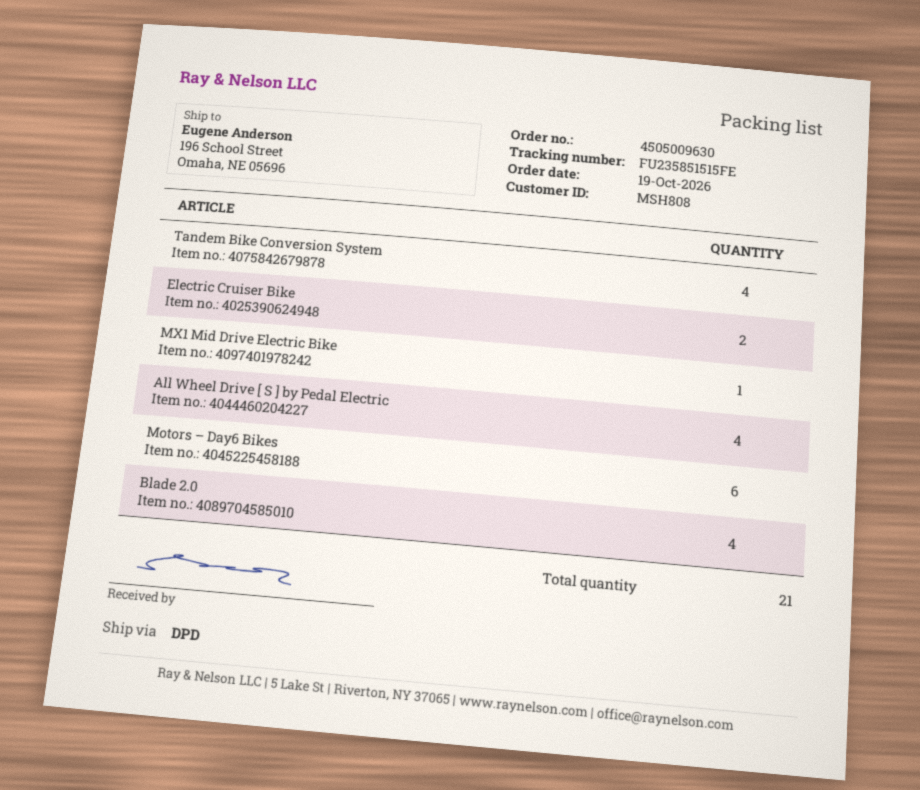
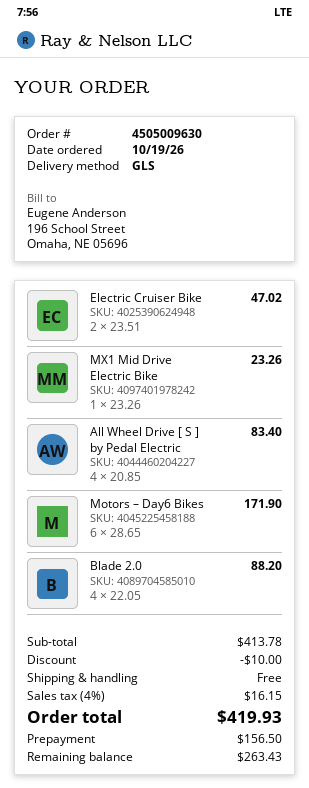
shipping method: DPD -> GLS
Tandem Bike Conversion System: 4 -> none

